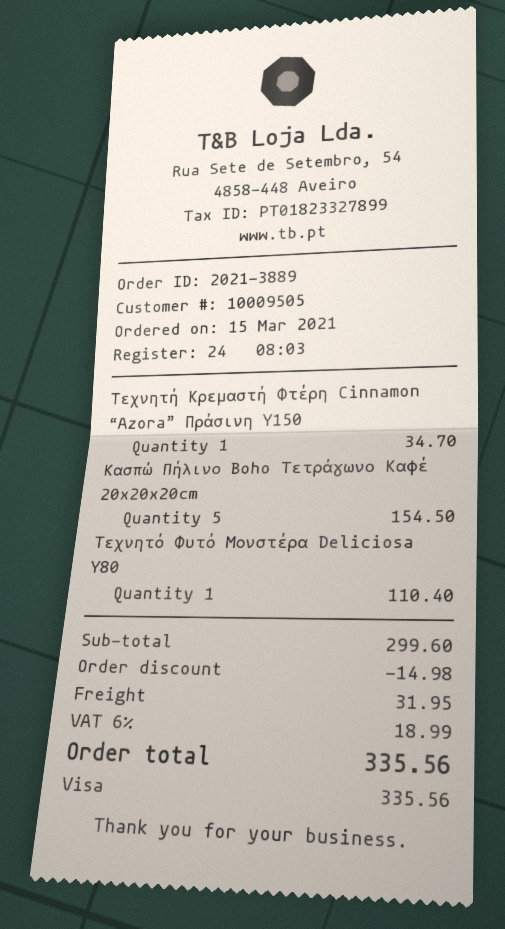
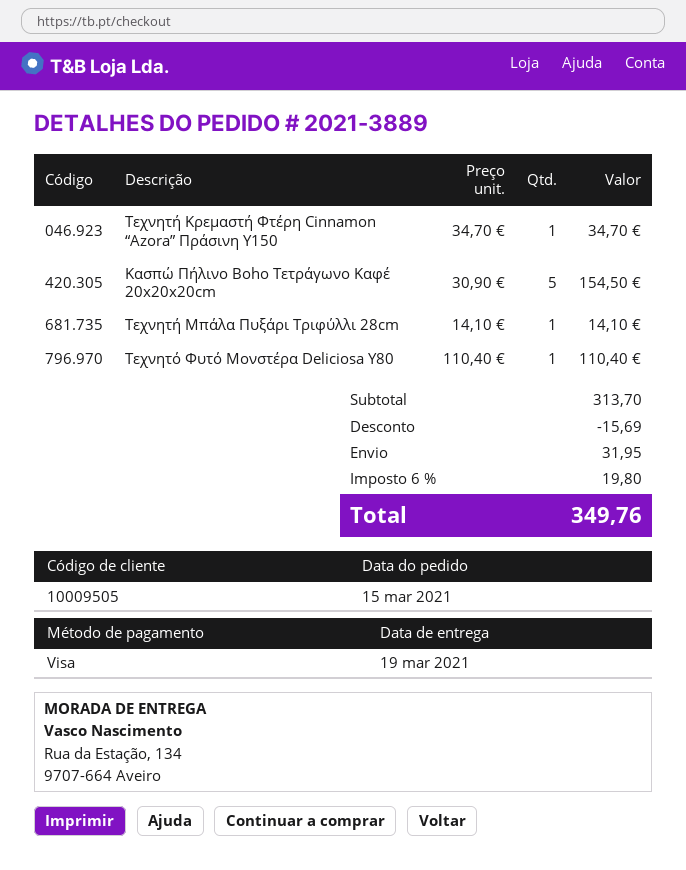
Τεχνητή Μπάλα Πυξάρι Τριφύλλι 28cm: none -> 1 for 14.10
subtotal: 299.60 -> 313.70
discount: 14.98 -> 15.69
tax: 6% = 18.99 -> 6% = 19.80
total: 335.56 -> 349.76

